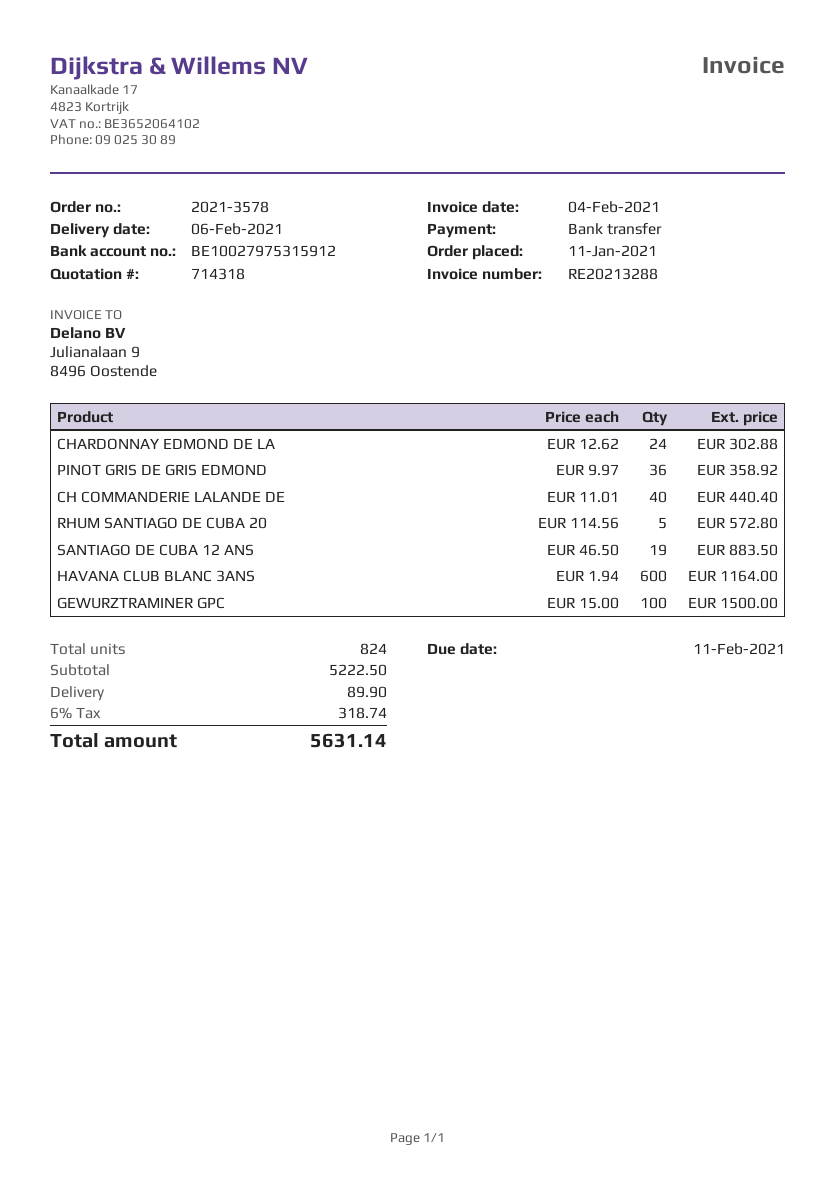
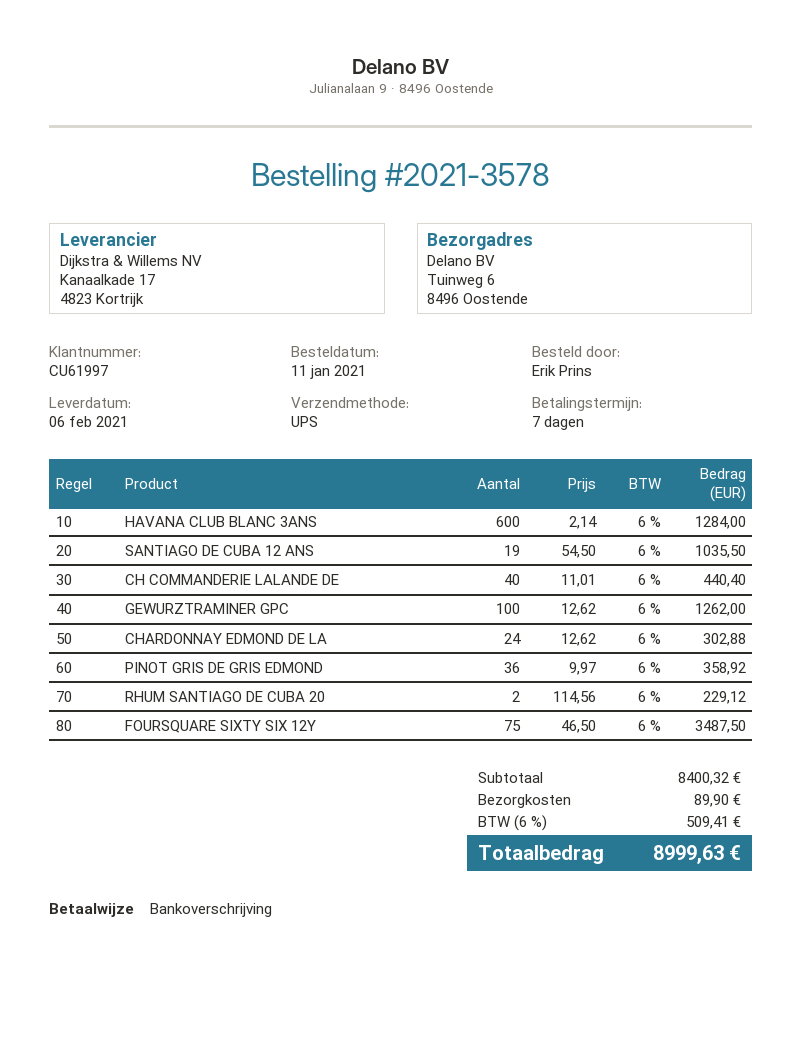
RHUM SANTIAGO DE CUBA 20: 5 x 114.56 = 572.80 -> 2 x 114.56 = 229.12
SANTIAGO DE CUBA 12 ANS: 19 x 46.50 = 883.50 -> 19 x 54.50 = 1035.50
HAVANA CLUB BLANC 3ANS: 600 x 1.94 = 1164.00 -> 600 x 2.14 = 1284.00
GEWURZTRAMINER GPC: 100 x 15.00 = 1500.00 -> 100 x 12.62 = 1262.00
FOURSQUARE SIXTY SIX 12Y: none -> 75 x 46.50 = 3487.50
subtotal: 5222.50 -> 8400.32
tax: 6% = 318.74 -> 6% = 509.41
total: 5631.14 -> 8999.63

